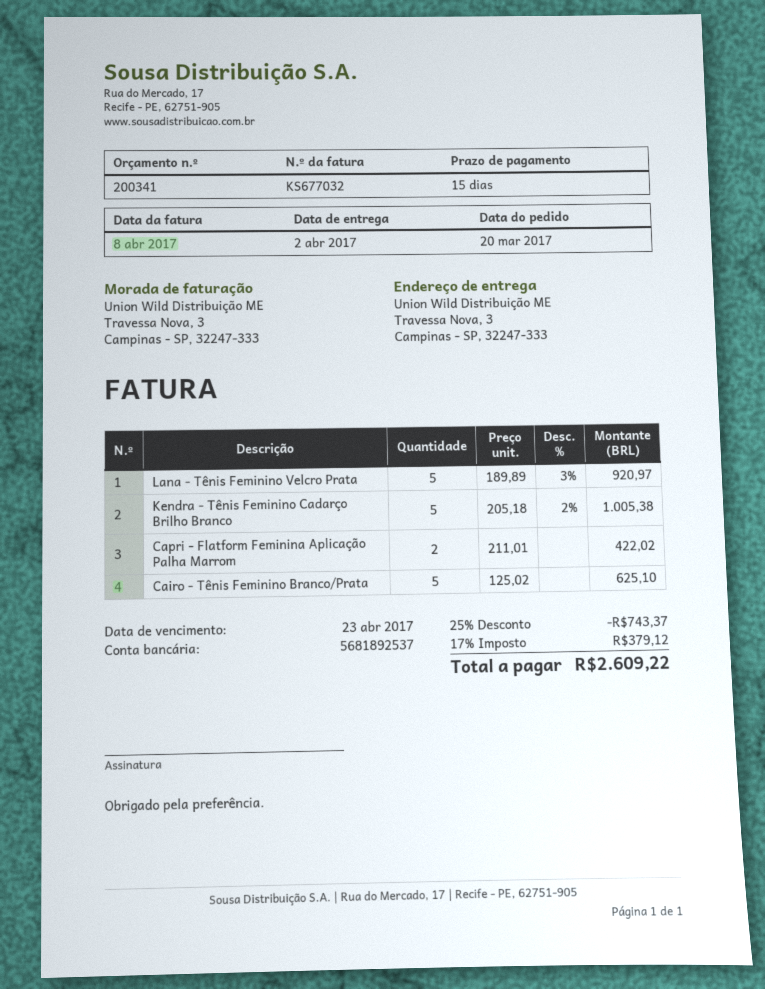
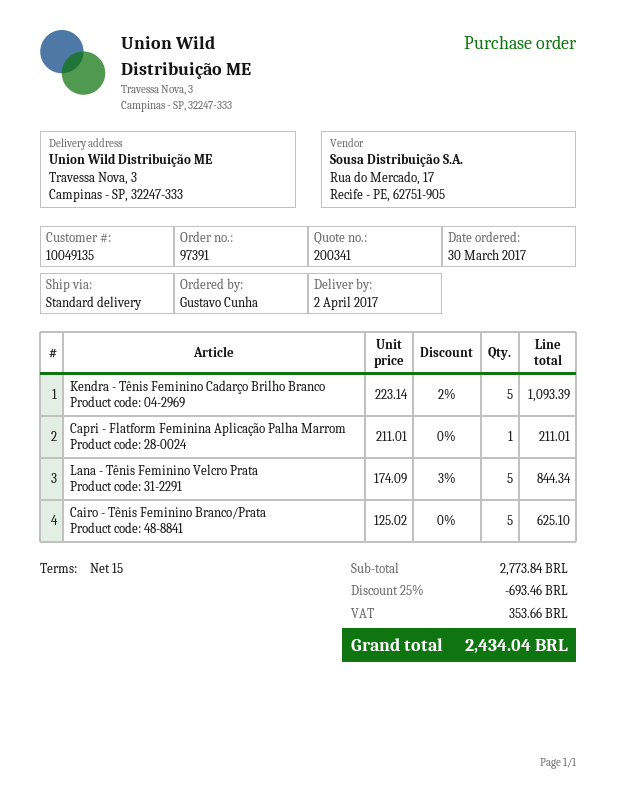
order date: 2017-03-20 -> 2017-03-30
Lana - Tênis Feminino Velcro Prata: 5 x 189.89 - 3% = 920.97 -> 5 x 174.09 - 3% = 844.34
Kendra - Tênis Feminino Cadarço Brilho Branco: 5 x 205.18 - 2% = 1005.38 -> 5 x 223.14 - 2% = 1093.39
Capri - Flatform Feminina Aplicação Palha Marrom: 2 x 211.01 = 422.02 -> 1 x 211.01 = 211.01
discount: 25% = 743.37 -> 25% = 693.46
tax: 379.12 -> 353.66
total: 2609.22 -> 2434.04

